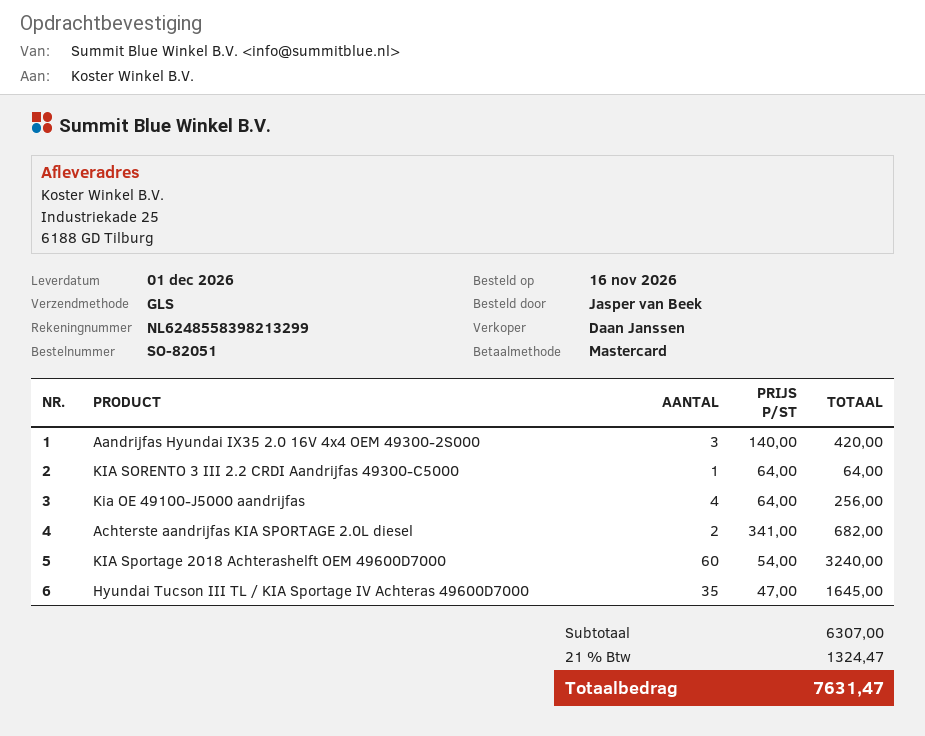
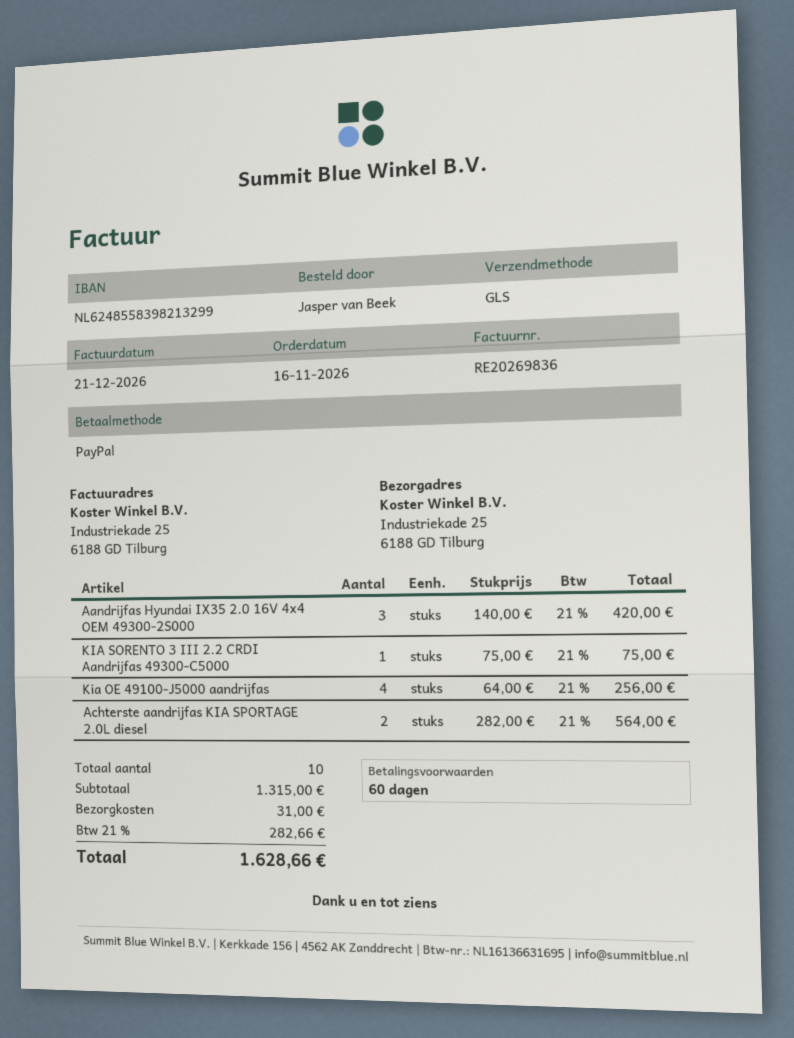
payment method: Mastercard -> PayPal
KIA SORENTO 3 III 2.2 CRDI Aandrijfas 49300-C5000: 1 x 64.00 = 64.00 -> 1 x 75.00 = 75.00
Achterste aandrijfas KIA SPORTAGE 2.0L diesel: 2 x 341.00 = 682.00 -> 2 x 282.00 = 564.00
KIA Sportage 2018 Achterashelft OEM 49600D7000: 60 x 54.00 = 3240.00 -> none
Hyundai Tucson III TL / KIA Sportage IV Achteras 49600D7000: 35 x 47.00 = 1645.00 -> none
subtotal: 6307.00 -> 1315.00
shipping: none -> 31.00
tax: 21% = 1324.47 -> 21% = 282.66
total: 7631.47 -> 1628.66

